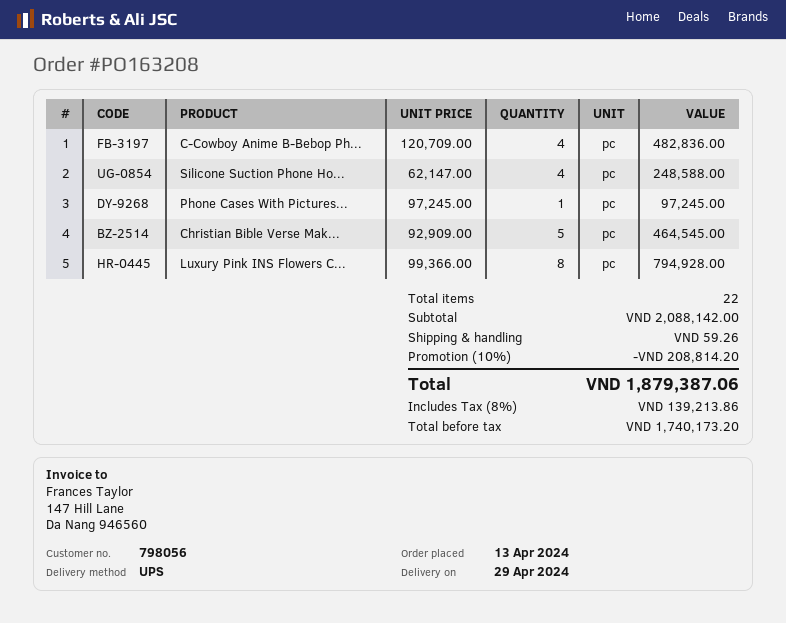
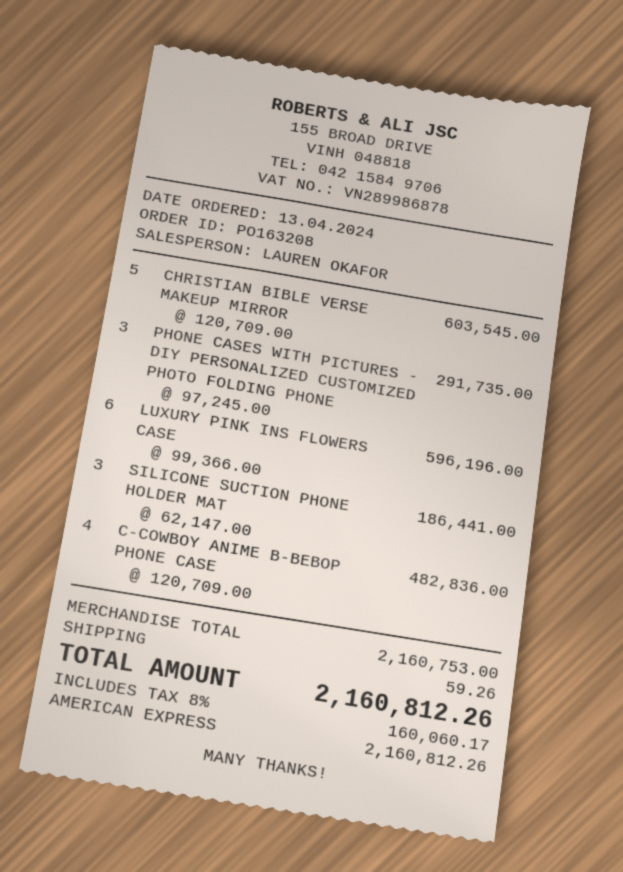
Silicone Suction Phone Ho...: 4 x 62147.00 = 248588.00 -> 3 x 62147.00 = 186441.00
Phone Cases With Pictures...: 1 x 97245.00 = 97245.00 -> 3 x 97245.00 = 291735.00
Christian Bible Verse Mak...: 5 x 92909.00 = 464545.00 -> 5 x 120709.00 = 603545.00
Luxury Pink INS Flowers C...: 8 x 99366.00 = 794928.00 -> 6 x 99366.00 = 596196.00
subtotal: 2088142.00 -> 2160753.00
discount: 10% = 208814.20 -> none
tax: 8% = 139213.86 -> 8% = 160060.17
total: 1879387.06 -> 2160812.26

